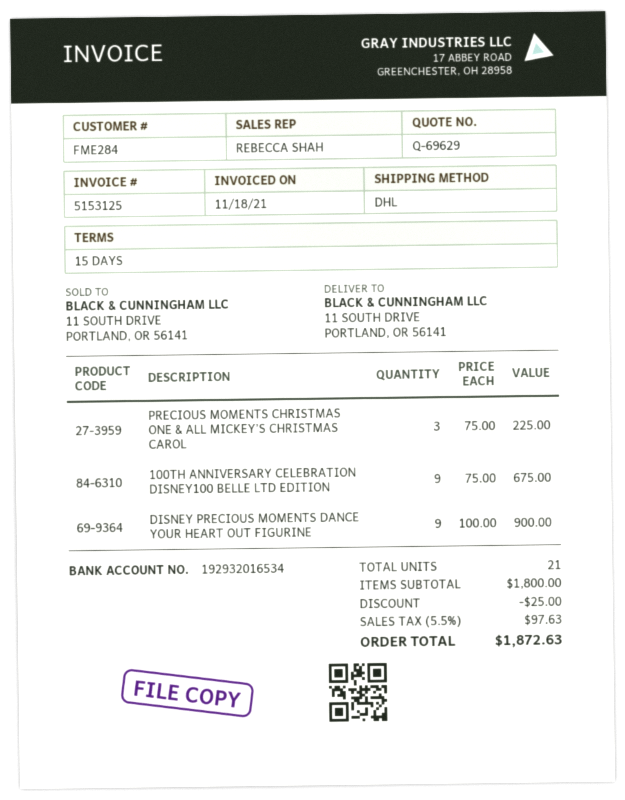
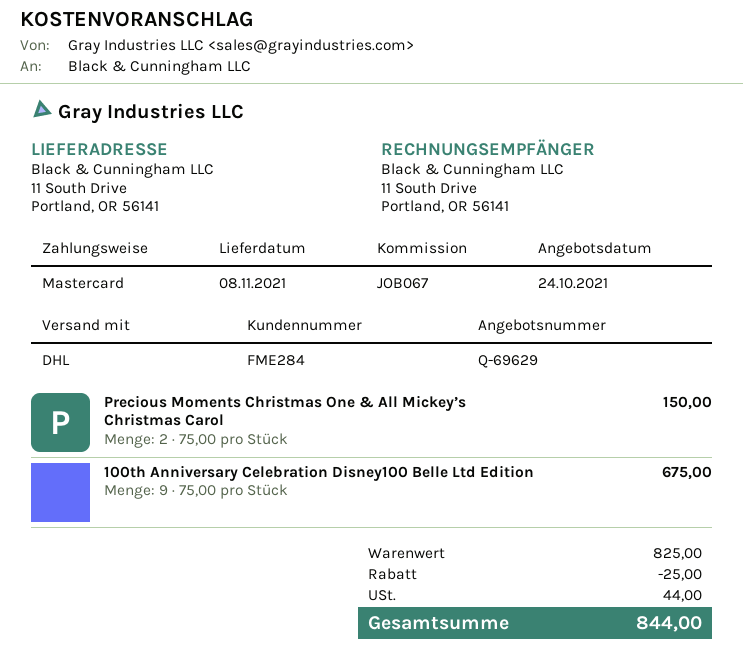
PRECIOUS MOMENTS CHRISTMAS ONE & ALL MICKEY’S CHRISTMAS CAROL: 3 x 75.00 = 225.00 -> 2 x 75.00 = 150.00
DISNEY PRECIOUS MOMENTS DANCE YOUR HEART OUT FIGURINE: 9 x 100.00 = 900.00 -> none
subtotal: 1800.00 -> 825.00
tax: 97.63 -> 44.00
total: 1872.63 -> 844.00

